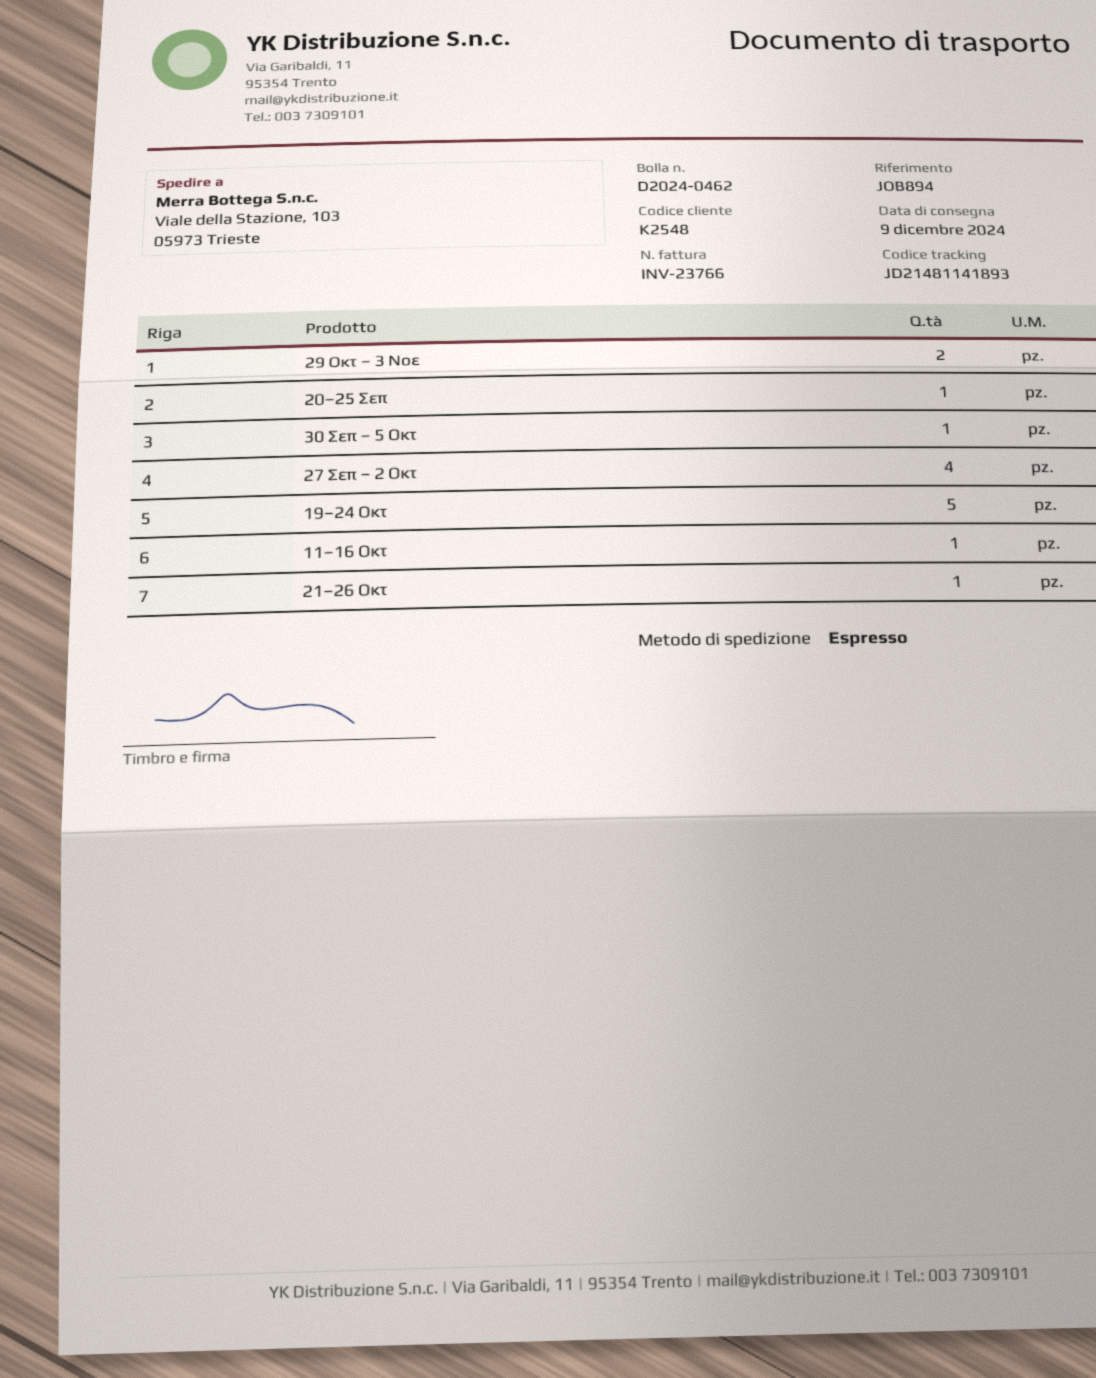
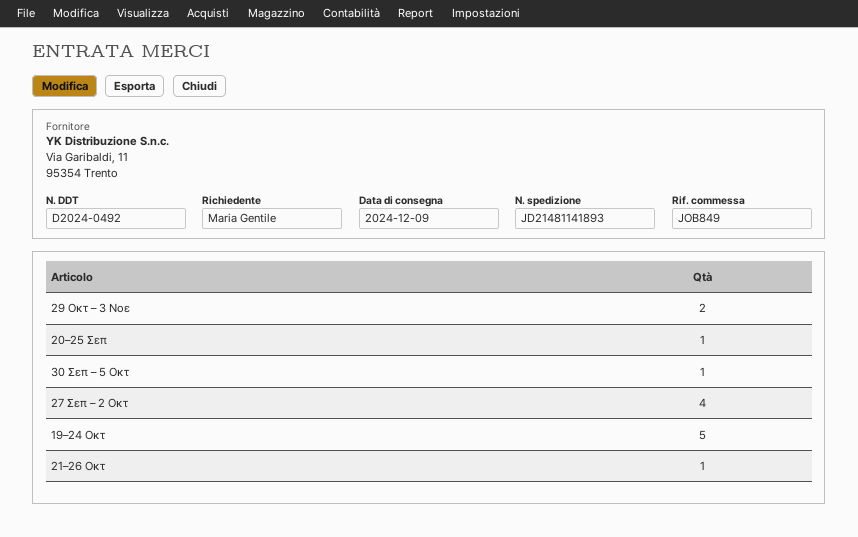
delivery note number: D2024-0462 -> D2024-0492
reference: JOB894 -> JOB849
11–16 Οκτ: 1 -> none

